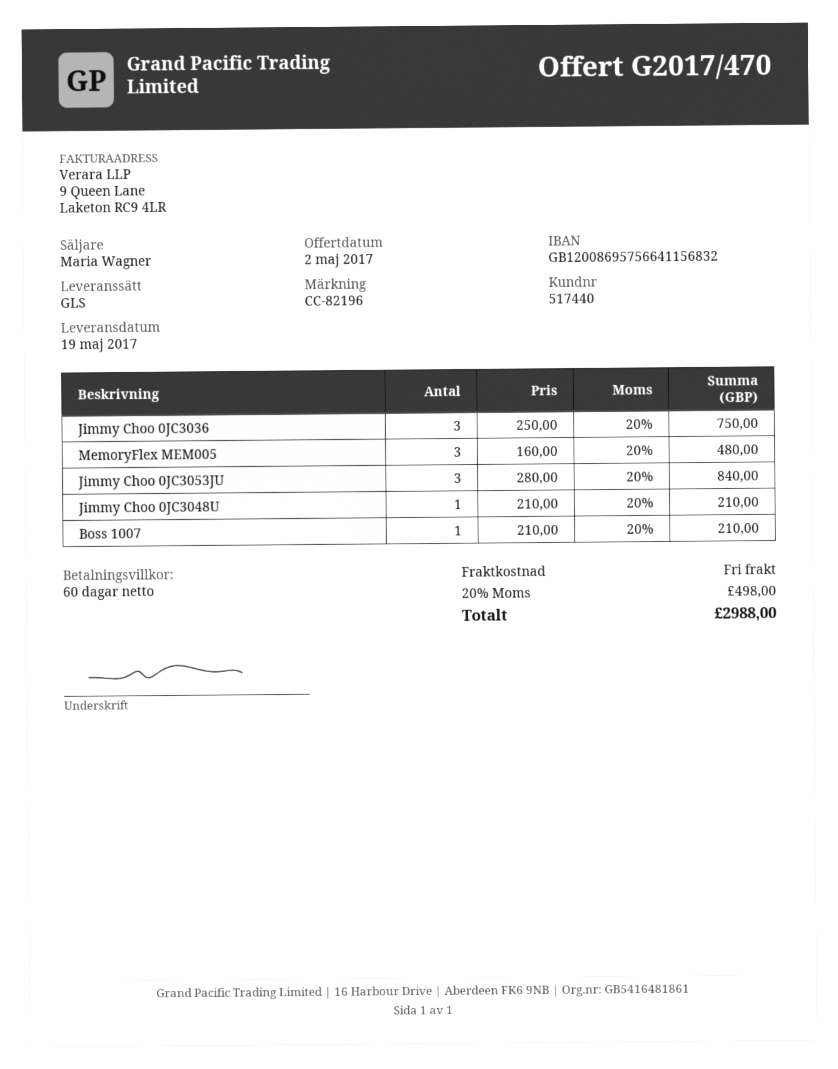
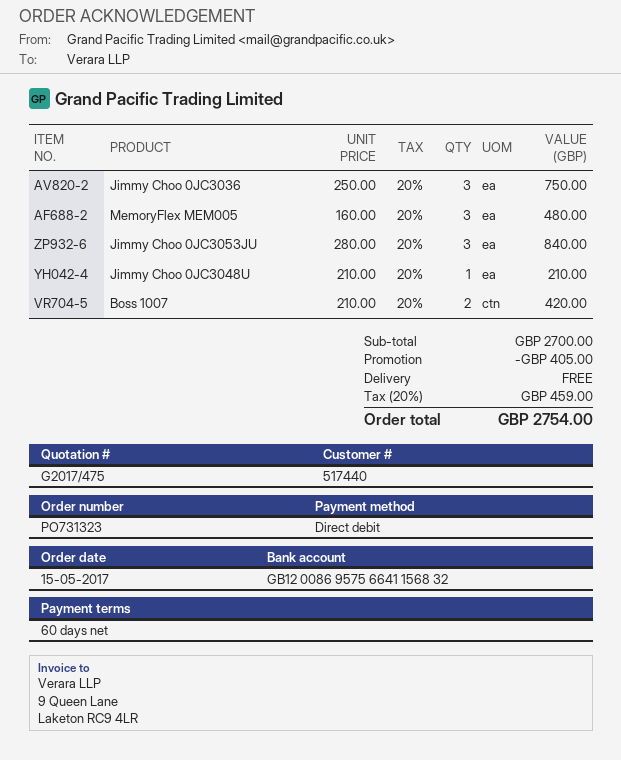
quote number: G2017/470 -> G2017/475
Boss 1007: 1 x 210.00 = 210.00 -> 2 x 210.00 = 420.00
discount: none -> 405.00
tax: 20% = 498.00 -> 20% = 459.00
total: 2988.00 -> 2754.00

